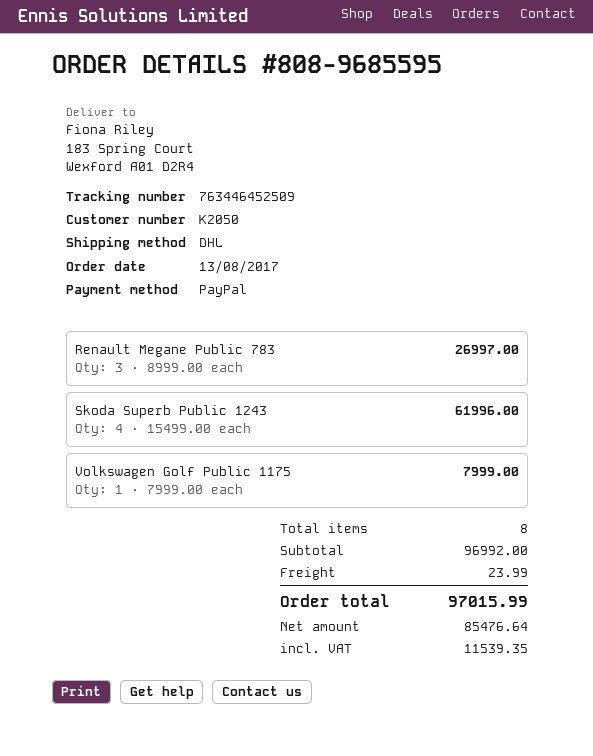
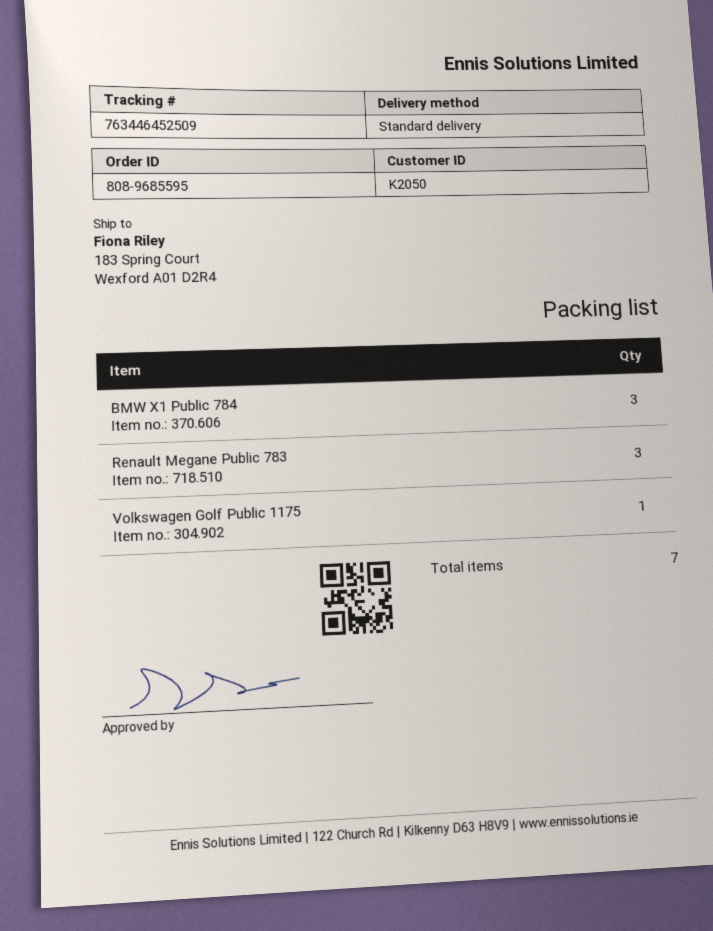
shipping method: DHL -> standard
Skoda Superb Public 1243: 4 -> none
BMW X1 Public 784: none -> 3
total quantity: 8 -> 7

